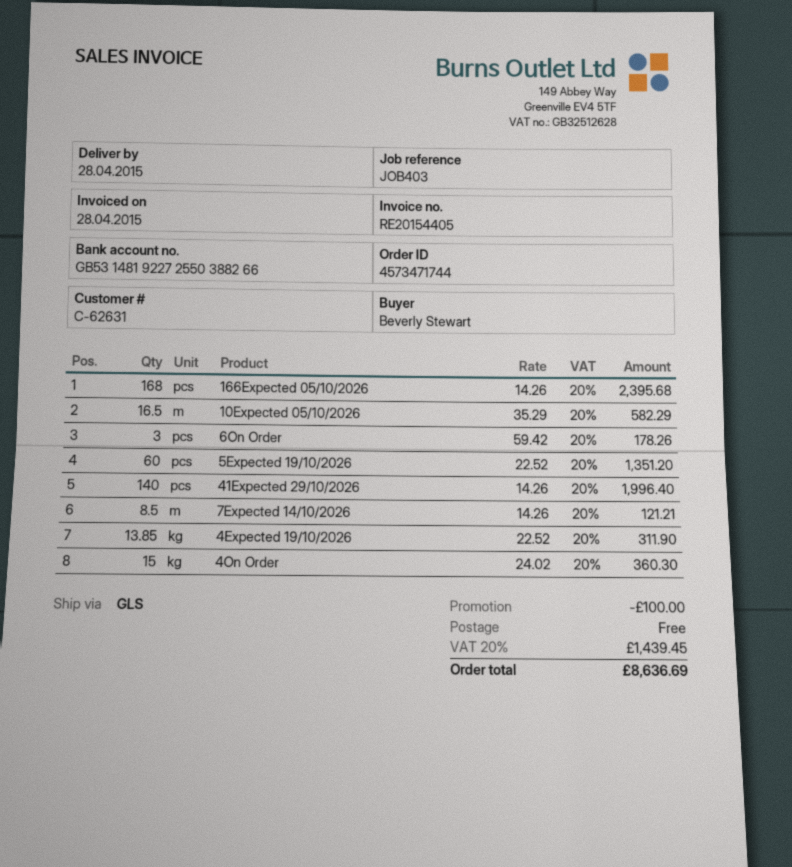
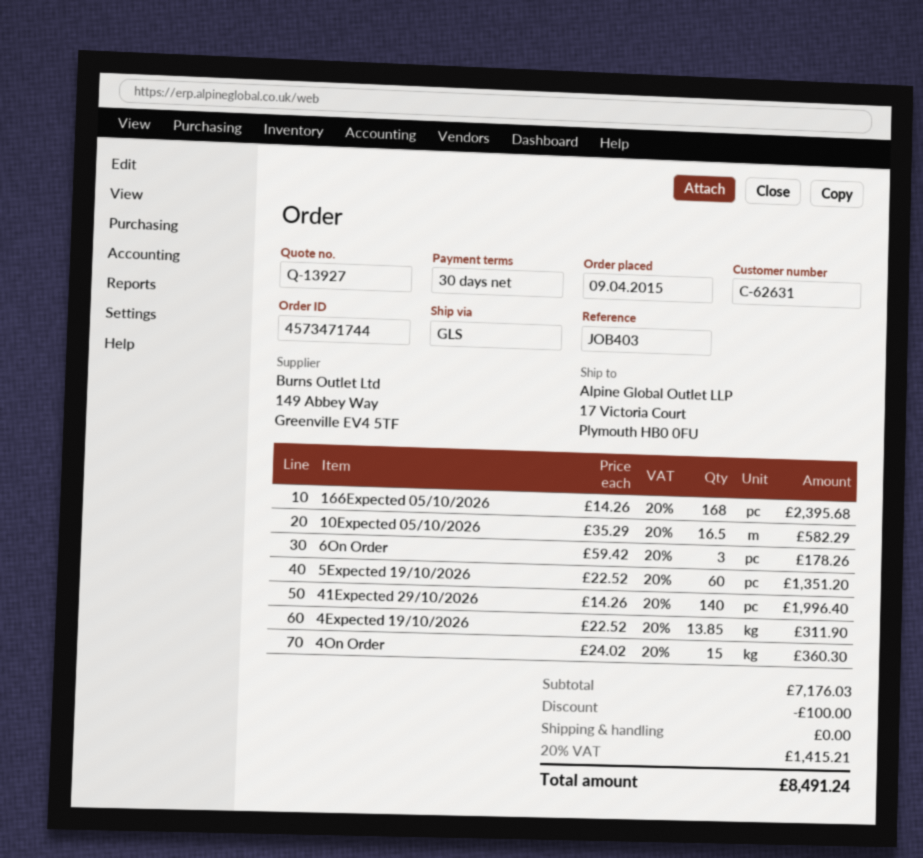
7Expected 14/10/2026: 8.5 x 14.26 = 121.21 -> none
tax: 20% = 1439.45 -> 20% = 1415.21
total: 8636.69 -> 8491.24

